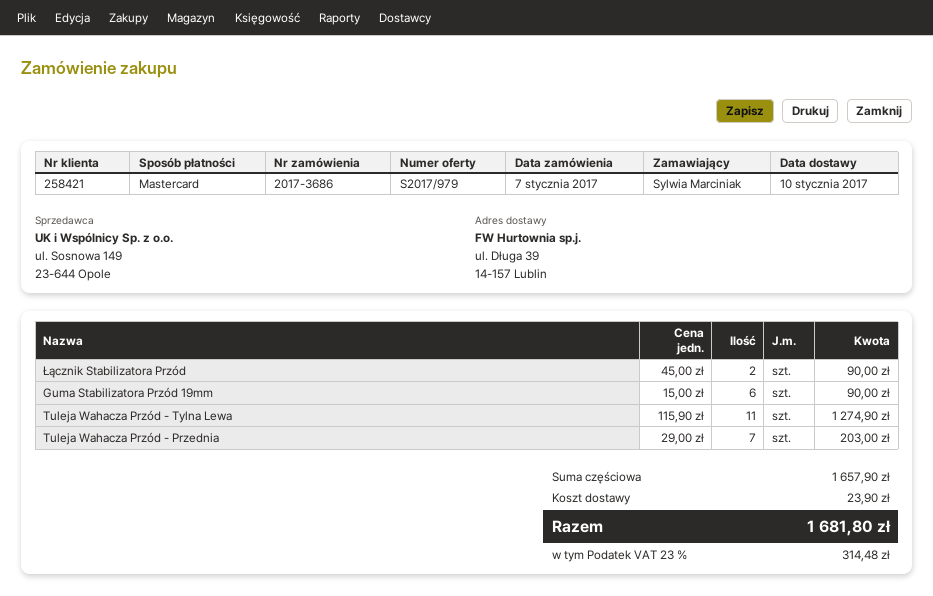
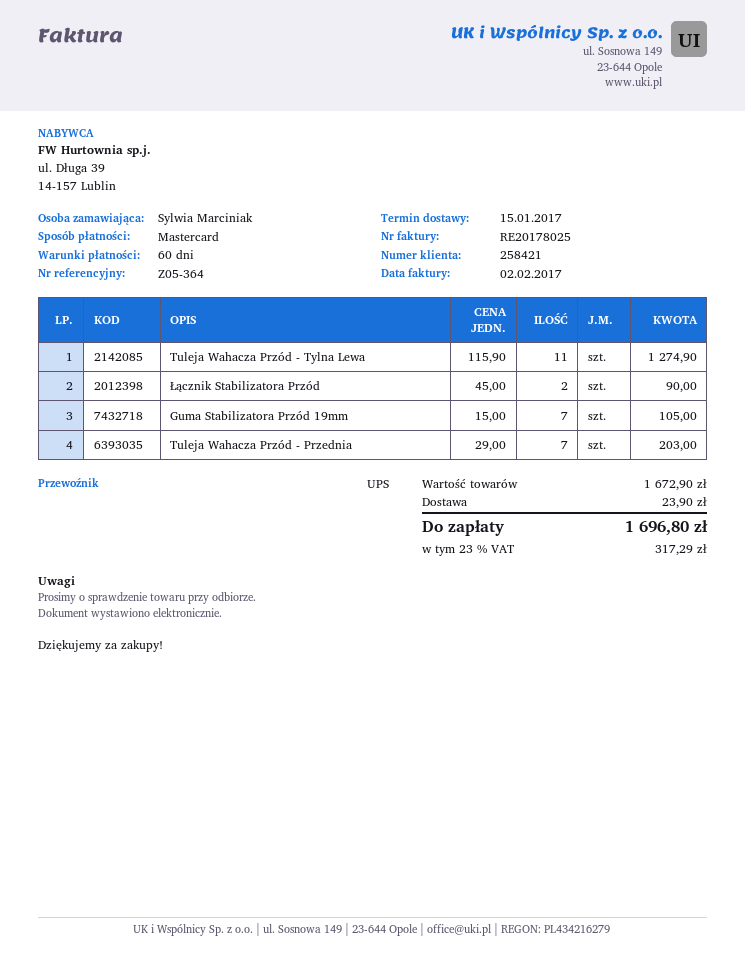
delivery date: 2017-01-10 -> 2017-01-15
Guma Stabilizatora Przód 19mm: 6 x 15.00 = 90.00 -> 7 x 15.00 = 105.00
subtotal: 1657.90 -> 1672.90
tax: 23% = 314.48 -> 23% = 317.29
total: 1681.80 -> 1696.80

